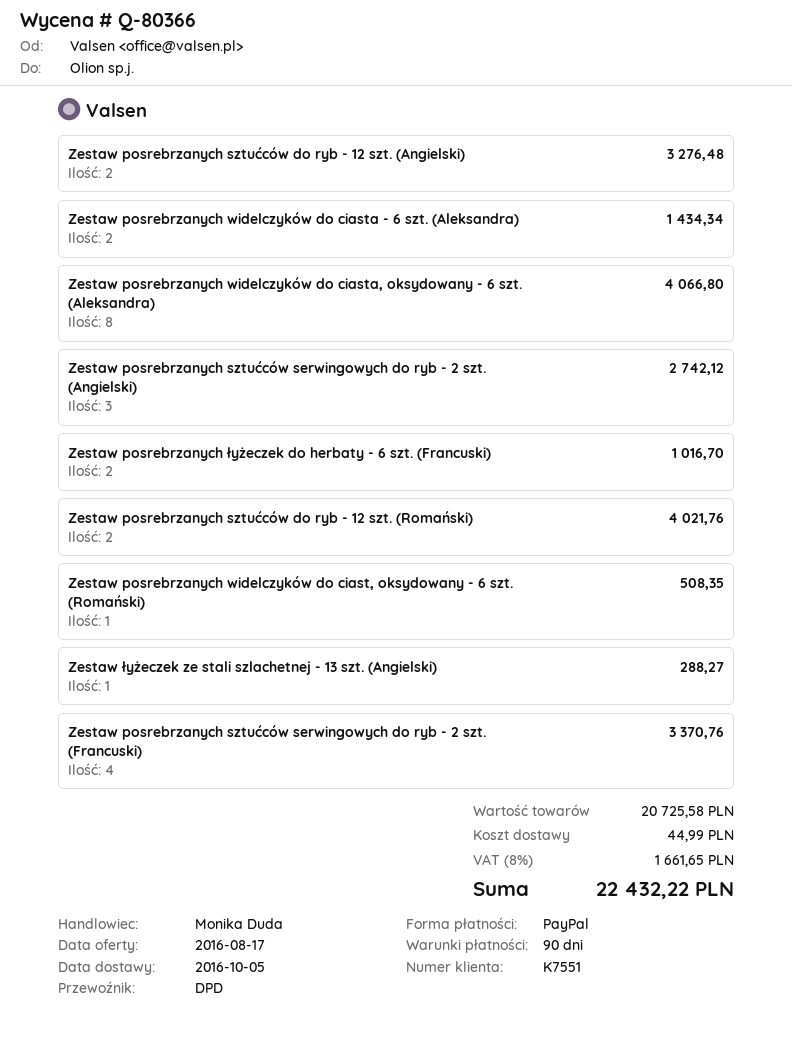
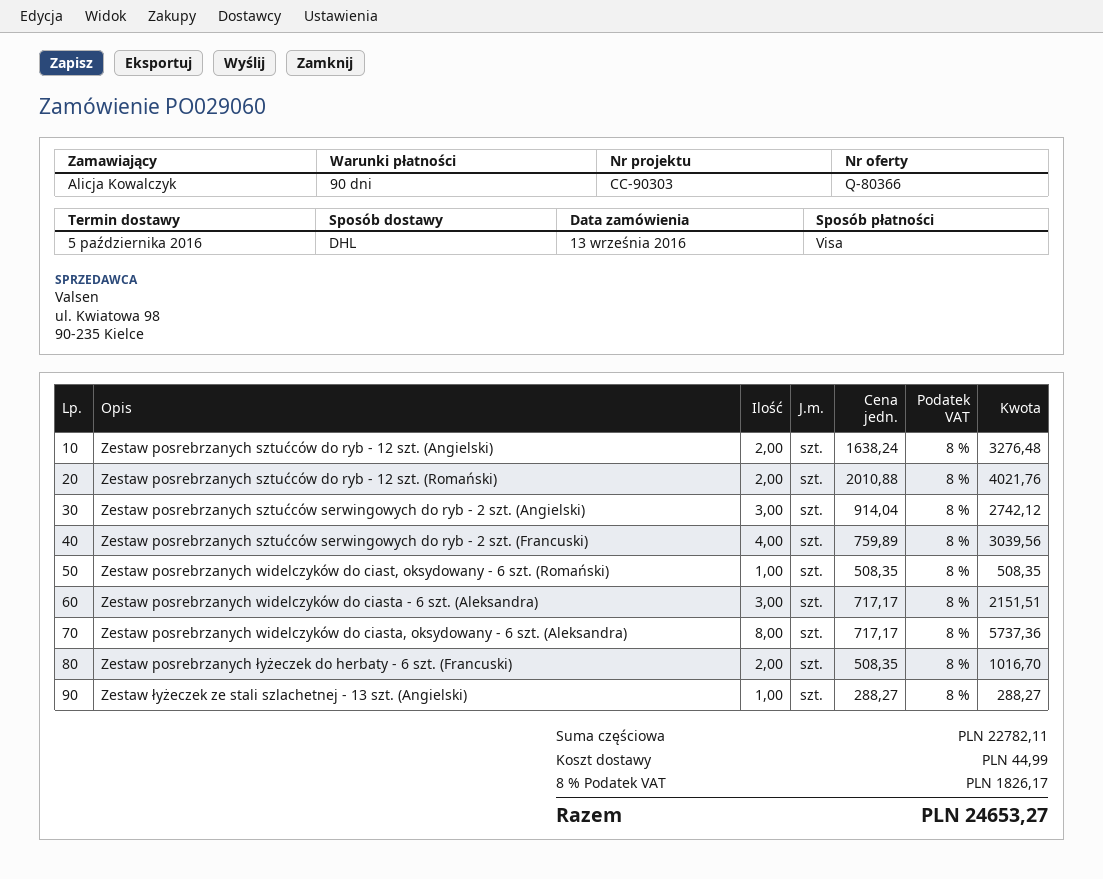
payment method: PayPal -> Visa
shipping method: DPD -> DHL
Zestaw posrebrzanych widelczyków do ciasta - 6 szt. (Aleksandra): 2 for 1434.34 -> 3 for 2151.51
Zestaw posrebrzanych widelczyków do ciasta, oksydowany - 6 szt. (Aleksandra): 8 for 4066.80 -> 8 for 5737.36
Zestaw posrebrzanych sztućców serwingowych do ryb - 2 szt. (Francuski): 4 for 3370.76 -> 4 for 3039.56
subtotal: 20725.58 -> 22782.11
tax: 8% = 1661.65 -> 8% = 1826.17
total: 22432.22 -> 24653.27

